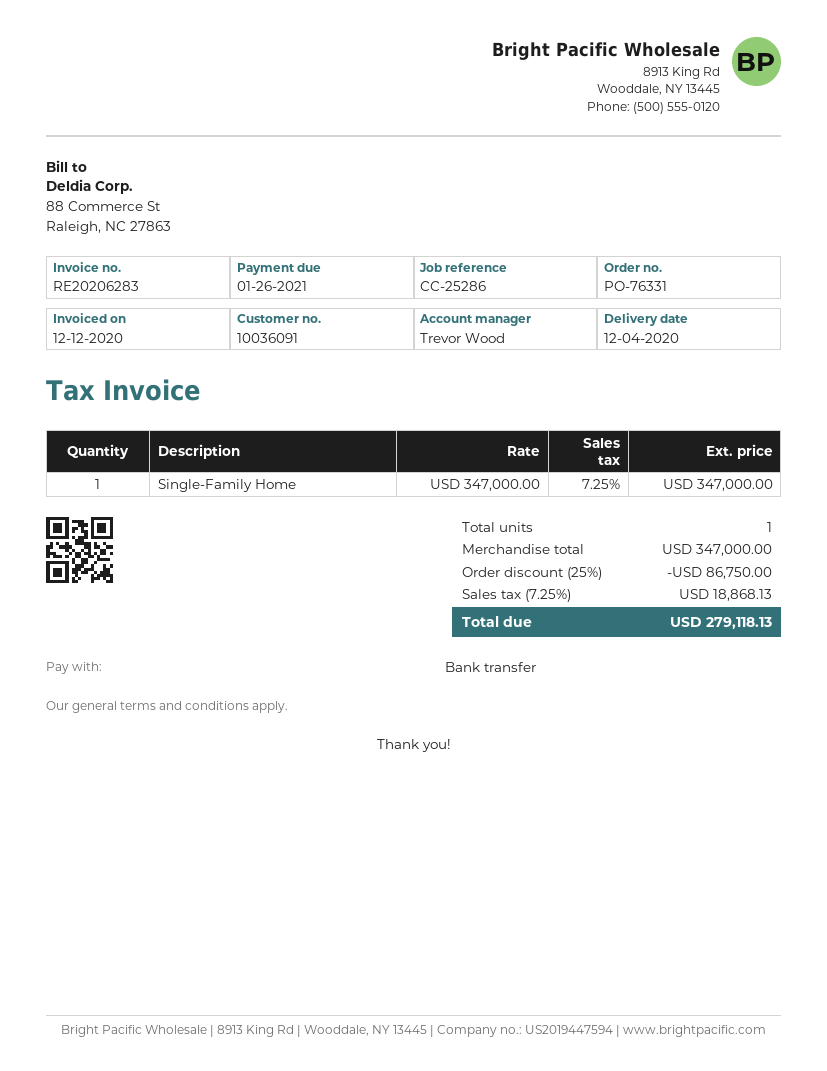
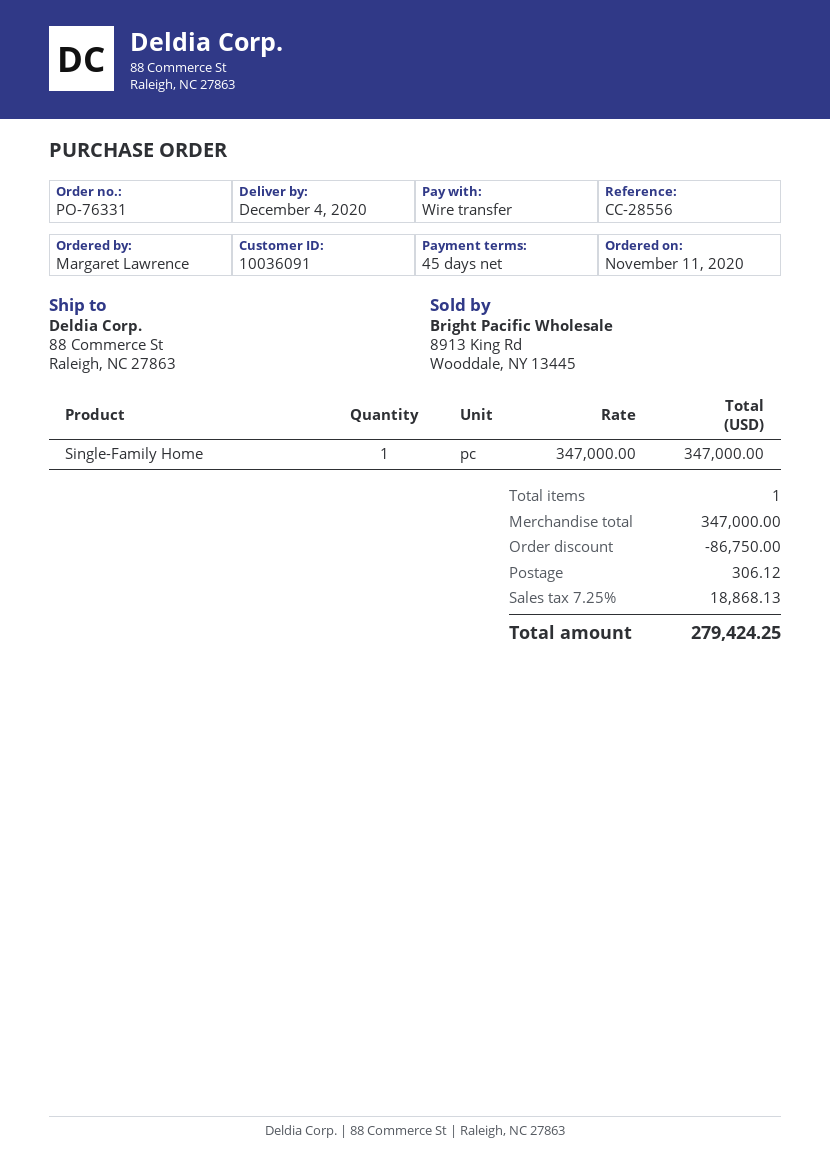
reference: CC-25286 -> CC-28556
shipping: none -> 306.12
total: 279118.13 -> 279424.25

